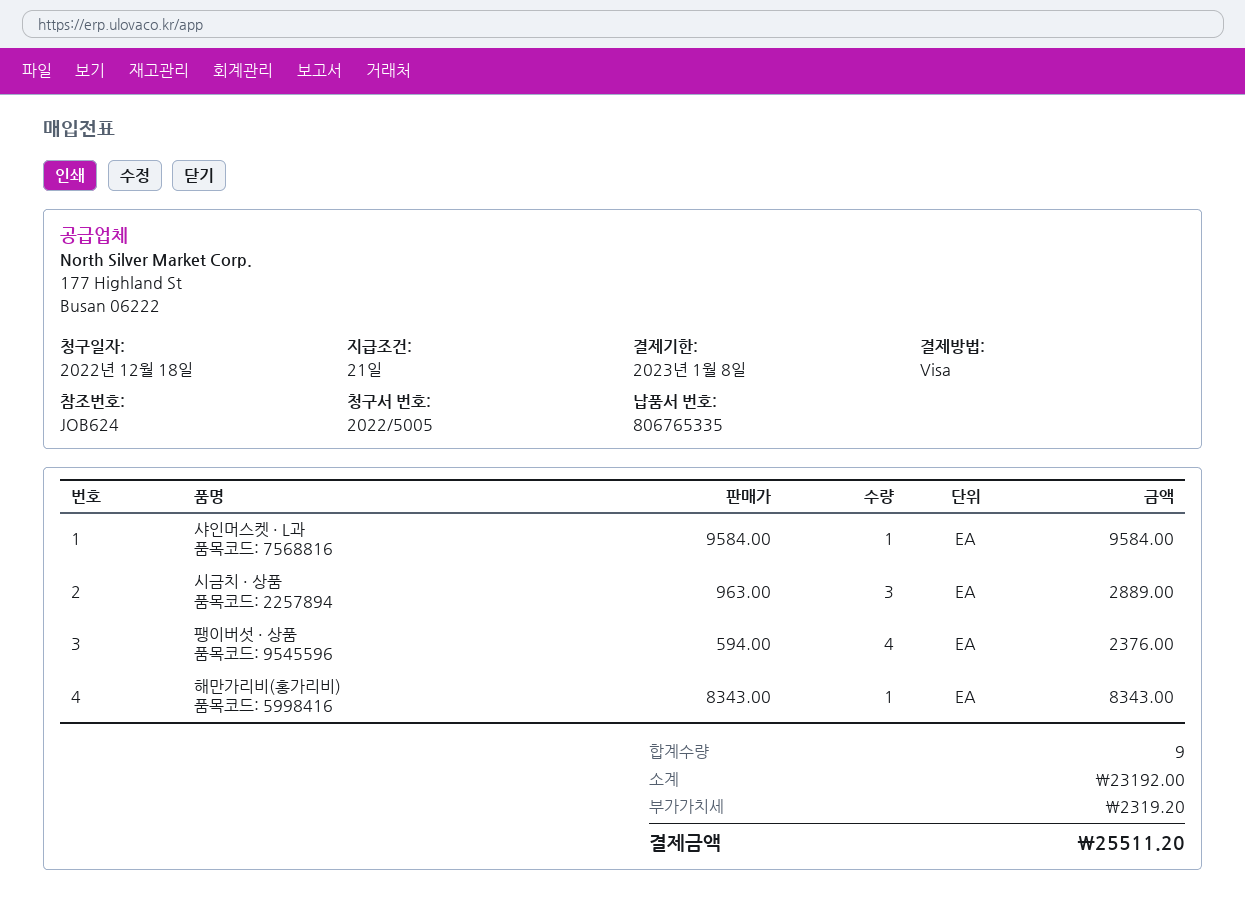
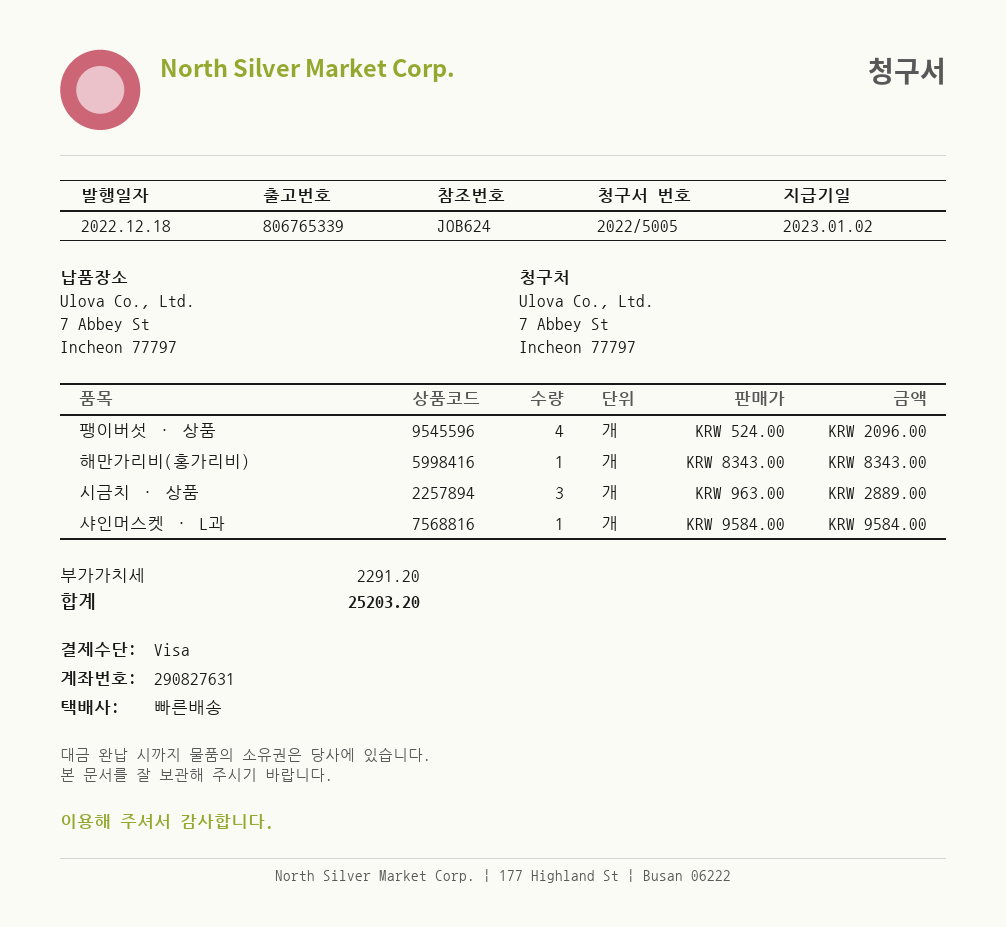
delivery note number: 806765335 -> 806765339
due date: 2023-01-08 -> 2023-01-02
팽이버섯 · 상품: 4 x 594.00 = 2376.00 -> 4 x 524.00 = 2096.00
tax: 2319.20 -> 2291.20
total: 25511.20 -> 25203.20

